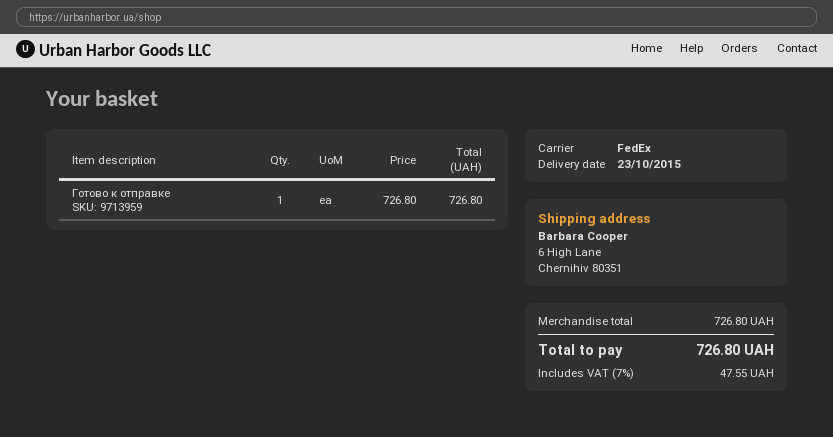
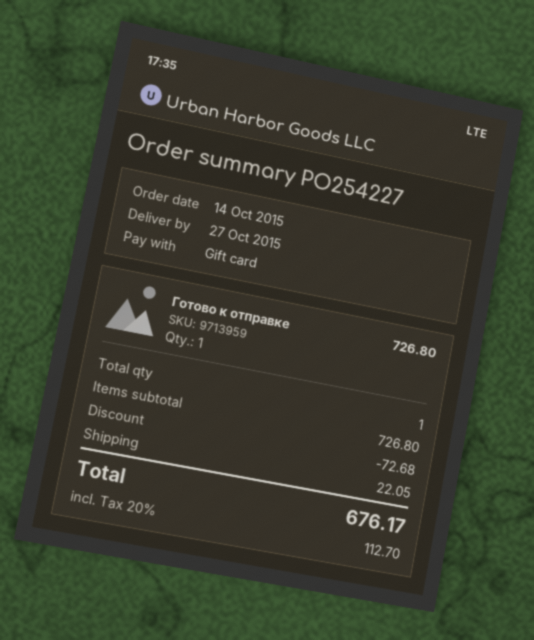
delivery date: 2015-10-23 -> 2015-10-27
discount: none -> 72.68
shipping: none -> 22.05
tax: 7% = 47.55 -> 20% = 112.70
total: 726.80 -> 676.17

